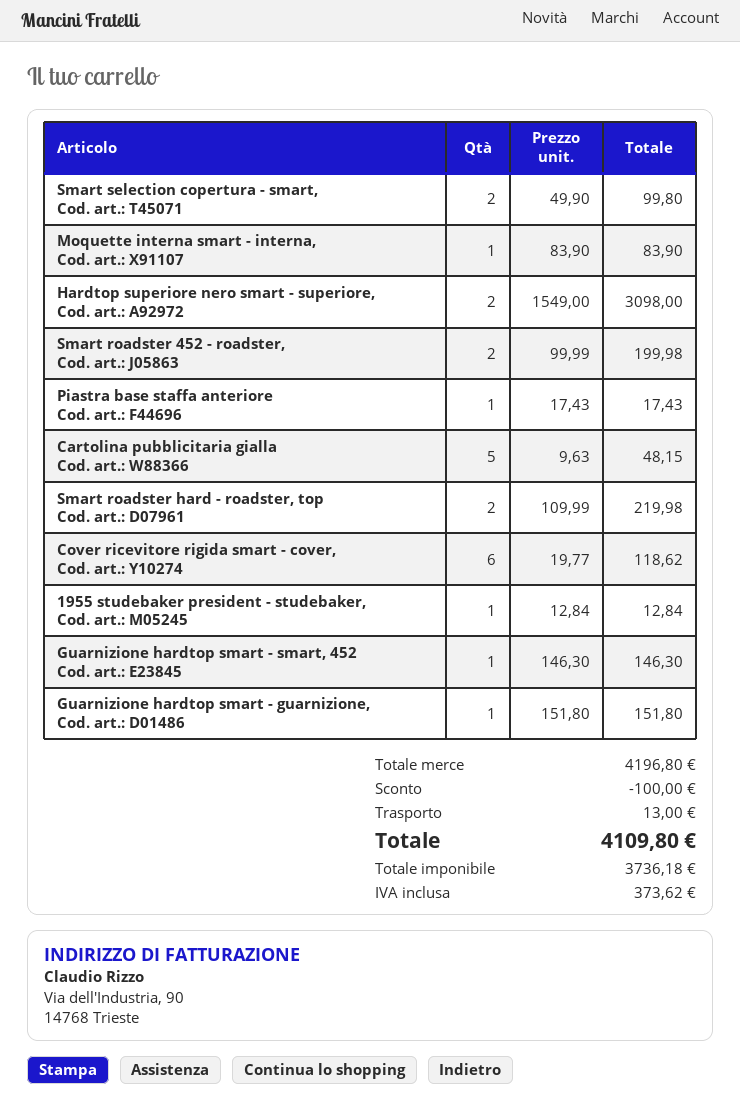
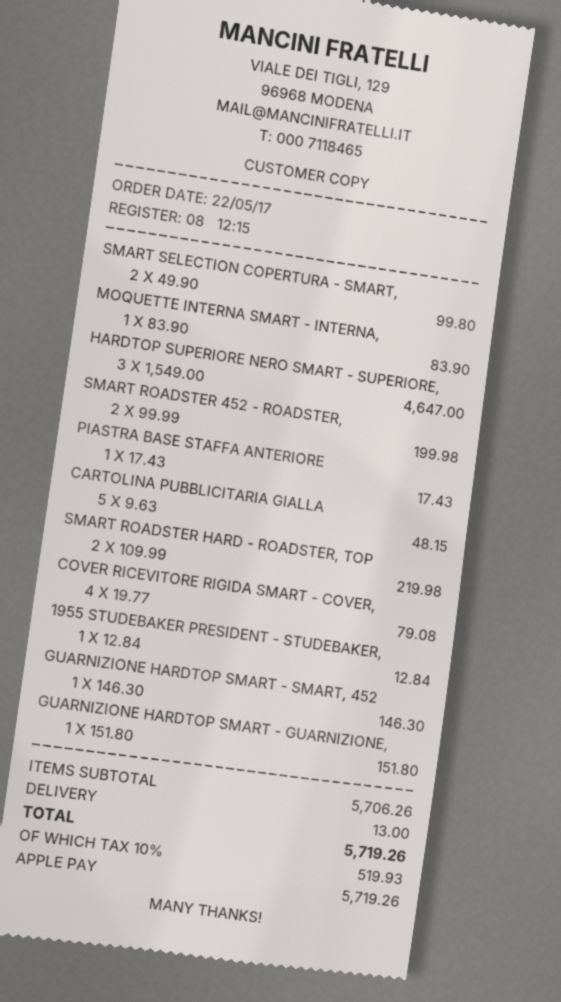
Hardtop superiore nero smart - superiore,: 2 x 1549.00 = 3098.00 -> 3 x 1549.00 = 4647.00
Cover ricevitore rigida smart - cover,: 6 x 19.77 = 118.62 -> 4 x 19.77 = 79.08
subtotal: 4196.80 -> 5706.26
discount: 100.00 -> none
tax: 373.62 -> 519.93
total: 4109.80 -> 5719.26

